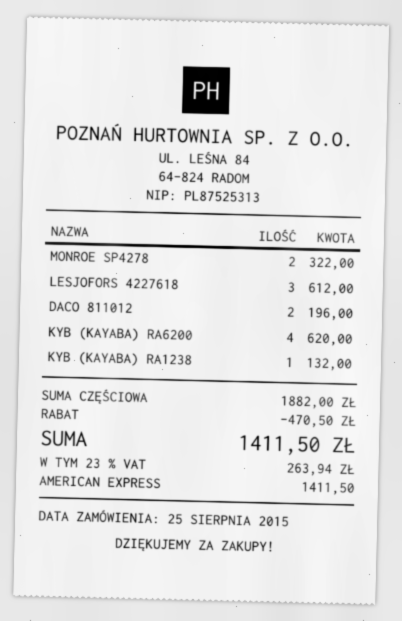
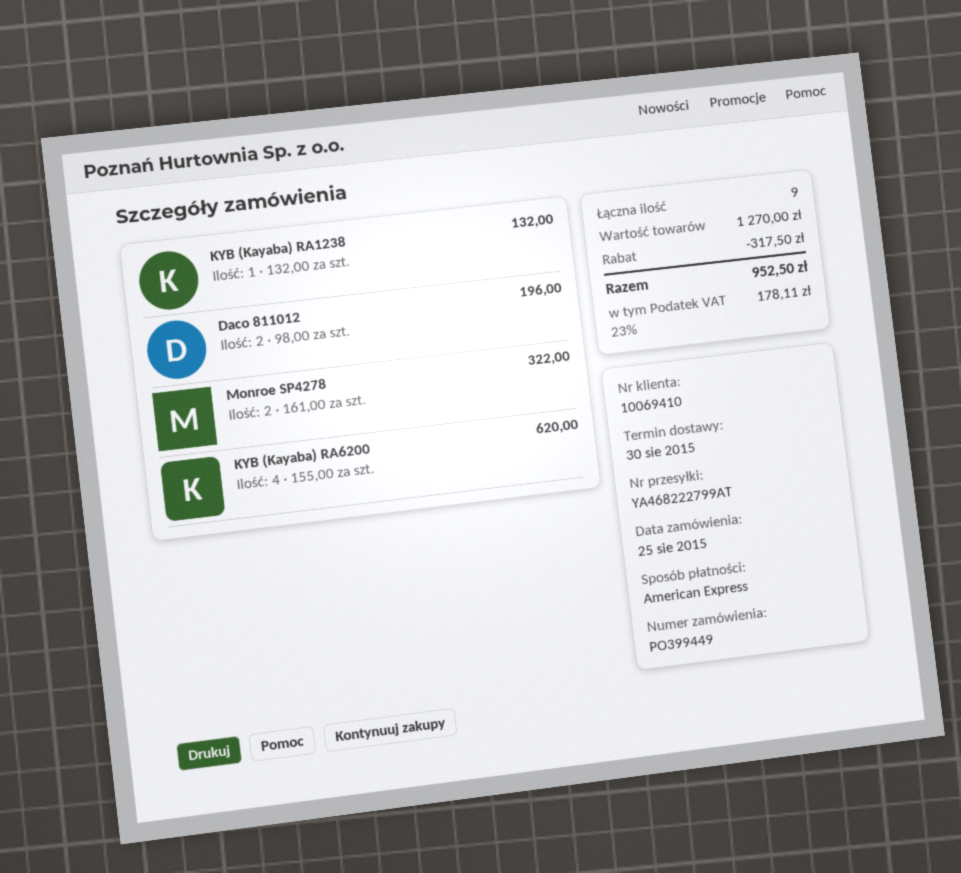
LESJOFORS 4227618: 3 for 612.00 -> none
subtotal: 1882.00 -> 1270.00
discount: 470.50 -> 317.50
tax: 23% = 263.94 -> 23% = 178.11
total: 1411.50 -> 952.50

